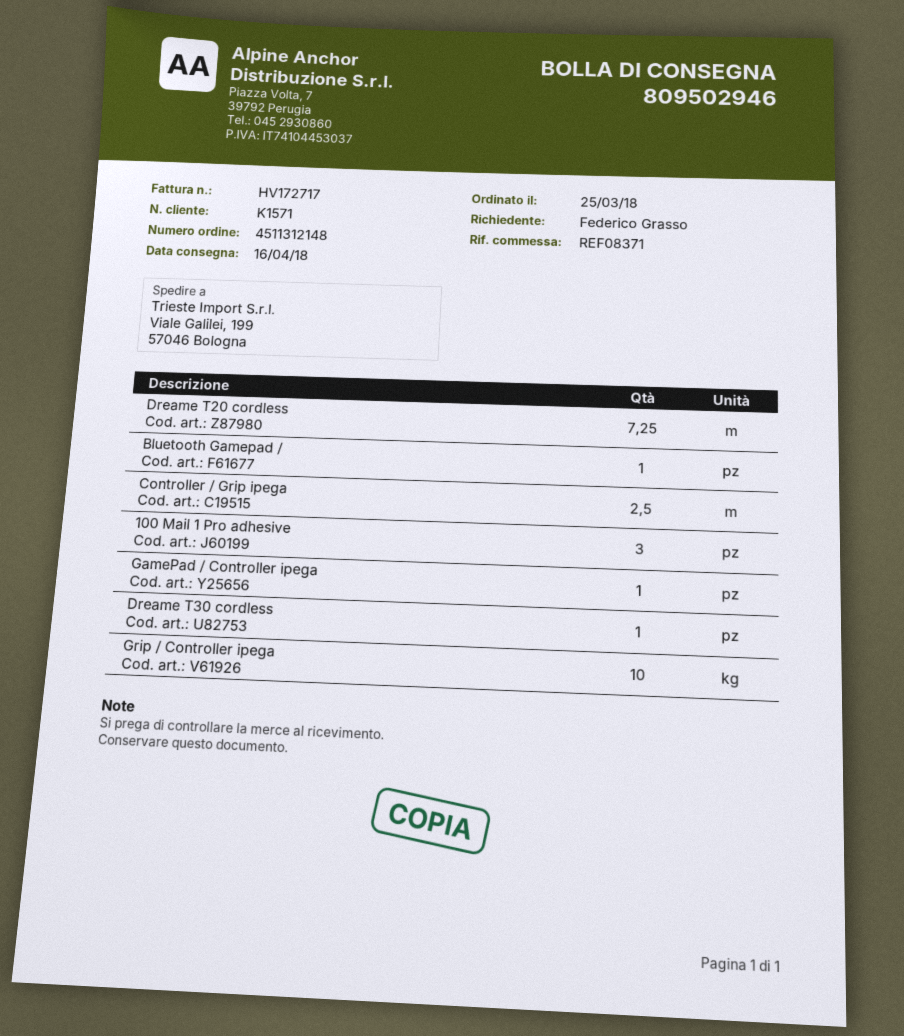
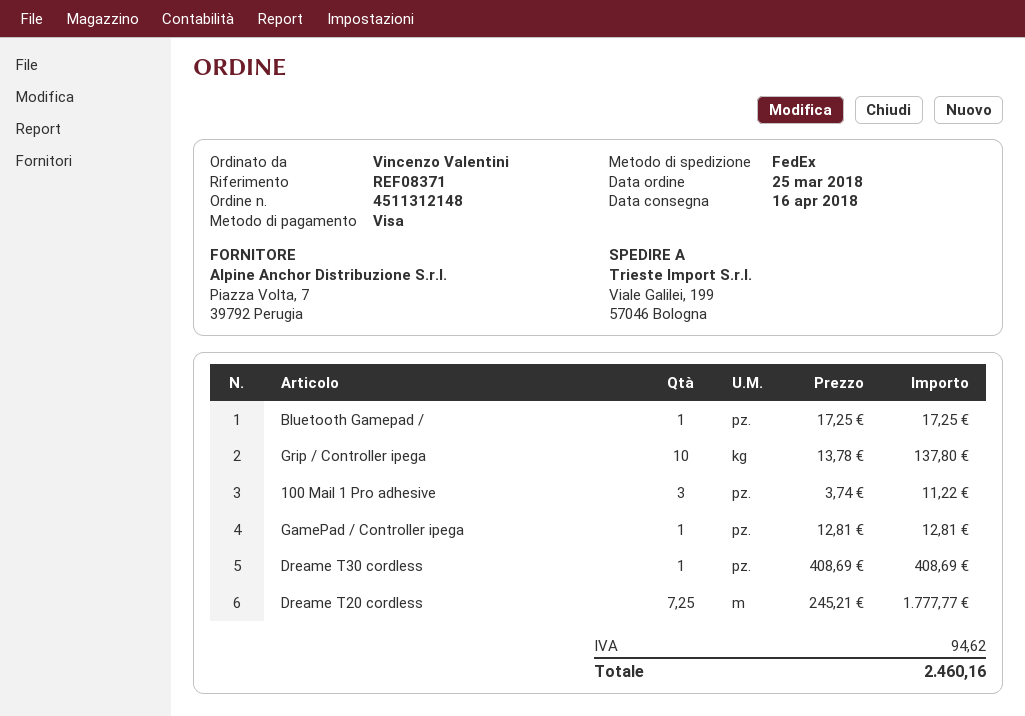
ordered by: Federico Grasso -> Vincenzo Valentini
Controller / Grip ipega: 2.5 -> none

